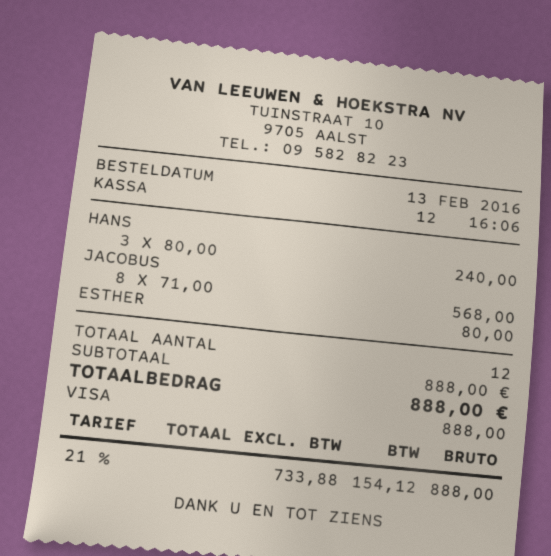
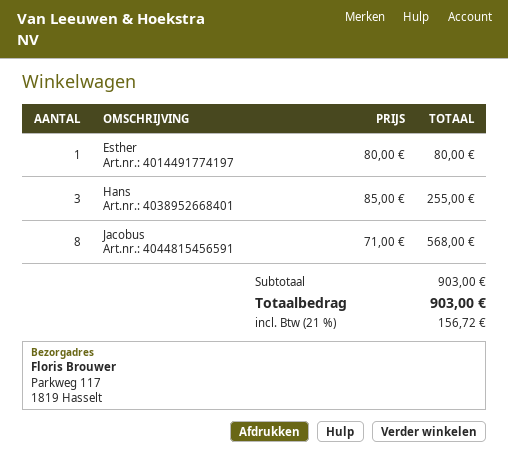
HANS: 3 x 80.00 = 240.00 -> 3 x 85.00 = 255.00
subtotal: 888.00 -> 903.00
tax: 21% = 154.12 -> 21% = 156.72
total: 888.00 -> 903.00

